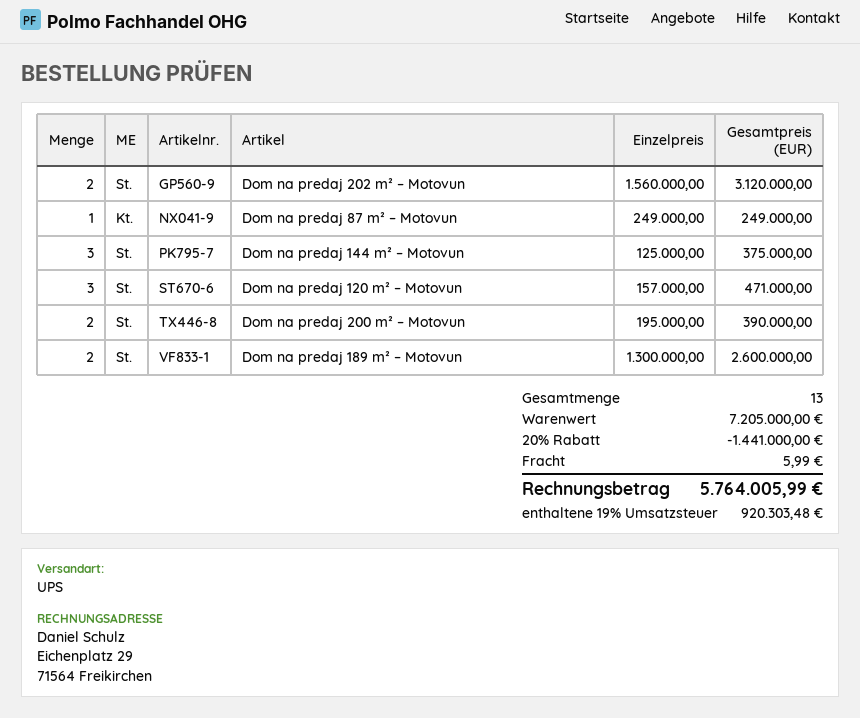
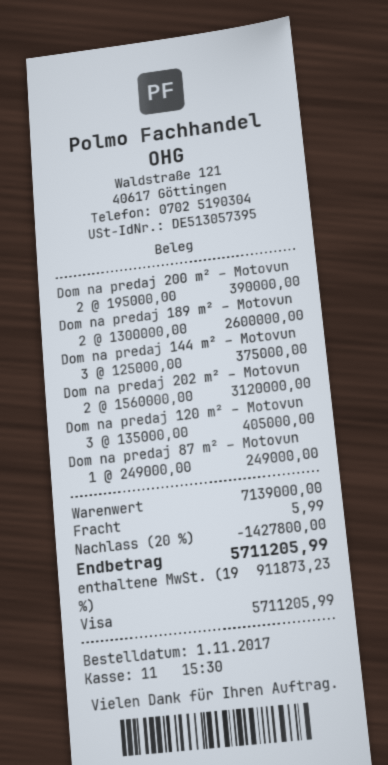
Dom na predaj 120 m² – Motovun: 3 x 157000.00 = 471000.00 -> 3 x 135000.00 = 405000.00
subtotal: 7205000.00 -> 7139000.00
discount: 20% = 1441000.00 -> 20% = 1427800.00
tax: 19% = 920303.48 -> 19% = 911873.23
total: 5764005.99 -> 5711205.99

